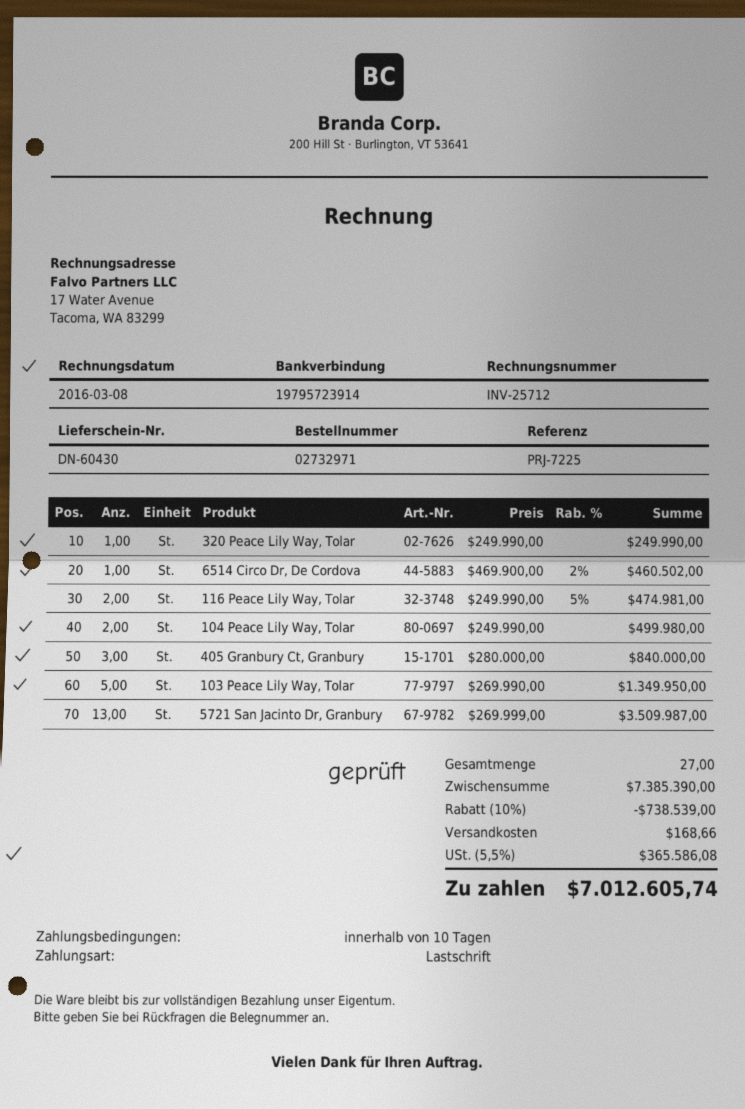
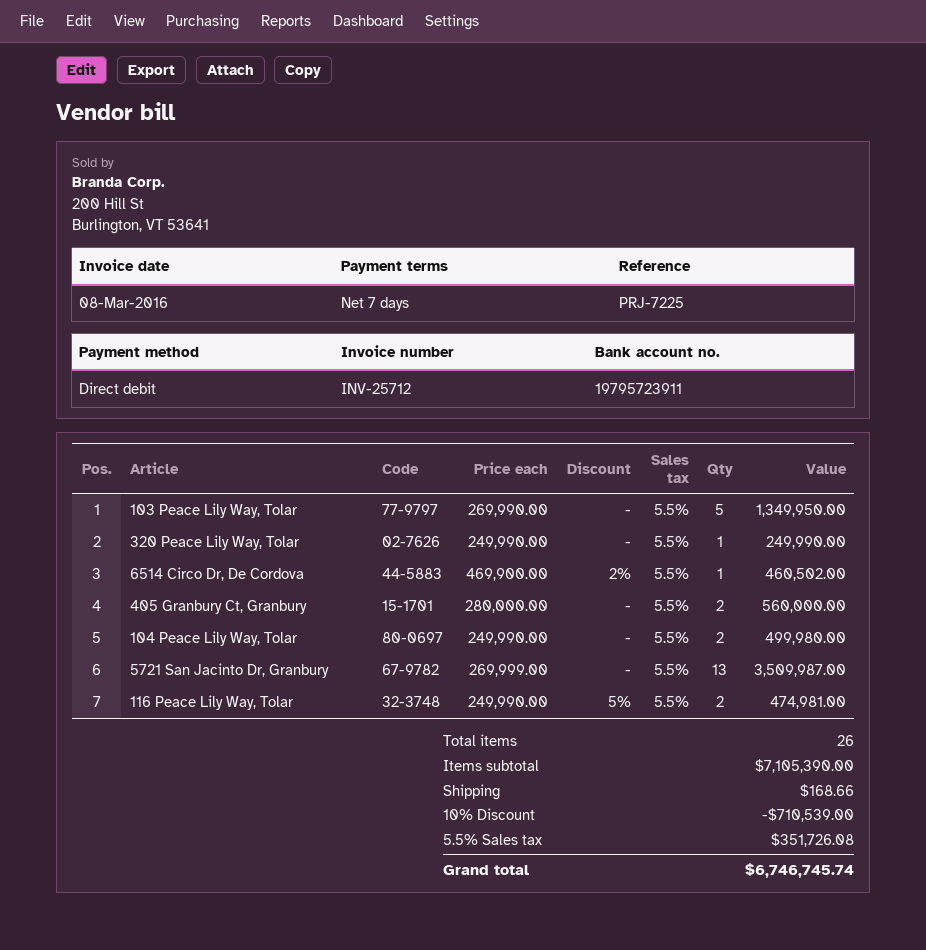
payment terms: 10 days -> 7 days
bank account: 19795723914 -> 19795723911
405 Granbury Ct, Granbury: 3 x 280000.00 = 840000.00 -> 2 x 280000.00 = 560000.00
total quantity: 27 -> 26
subtotal: 7385390.00 -> 7105390.00
discount: 10% = 738539.00 -> 10% = 710539.00
tax: 5.5% = 365586.08 -> 5.5% = 351726.08
total: 7012605.74 -> 6746745.74

